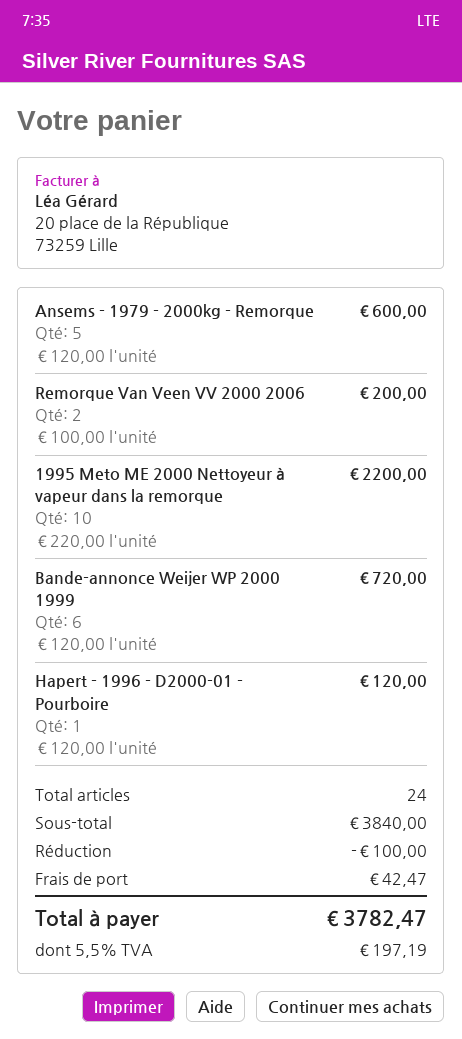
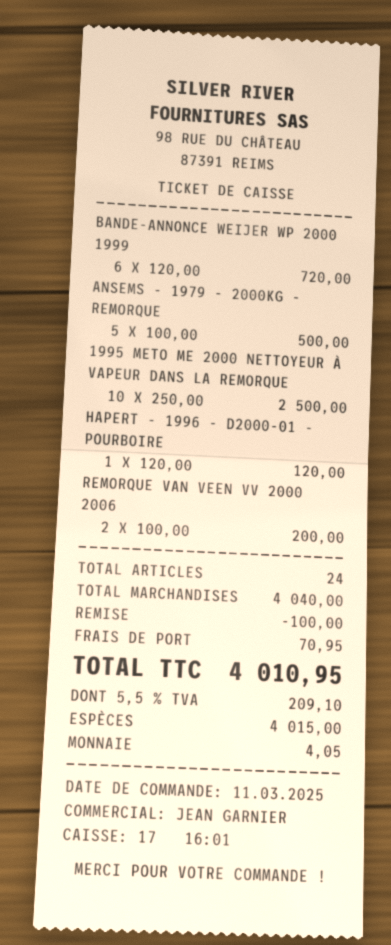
Ansems - 1979 - 2000kg - Remorque: 5 x 120.00 = 600.00 -> 5 x 100.00 = 500.00
1995 Meto ME 2000 Nettoyeur à vapeur dans la remorque: 10 x 220.00 = 2200.00 -> 10 x 250.00 = 2500.00
subtotal: 3840.00 -> 4040.00
shipping: 42.47 -> 70.95
tax: 5.5% = 197.19 -> 5.5% = 209.10
total: 3782.47 -> 4010.95

